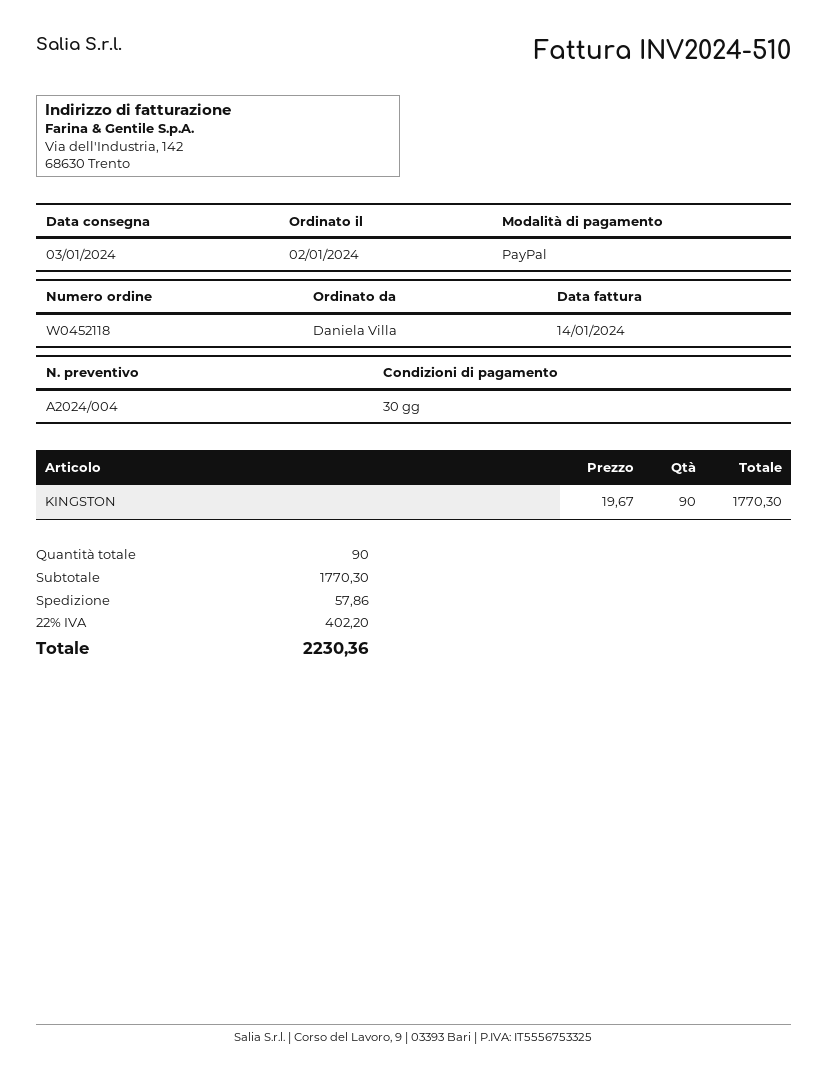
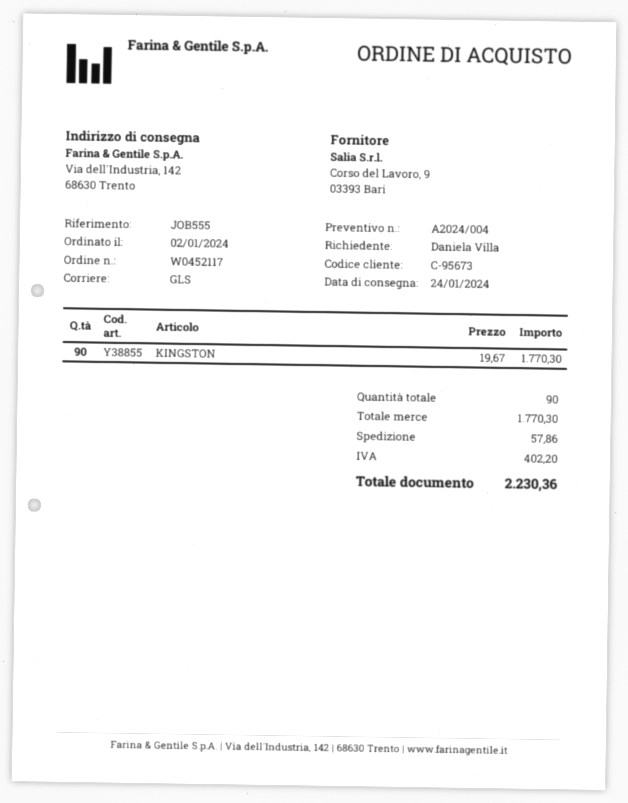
order number: W0452118 -> W0452117
delivery date: 2024-01-03 -> 2024-01-24

